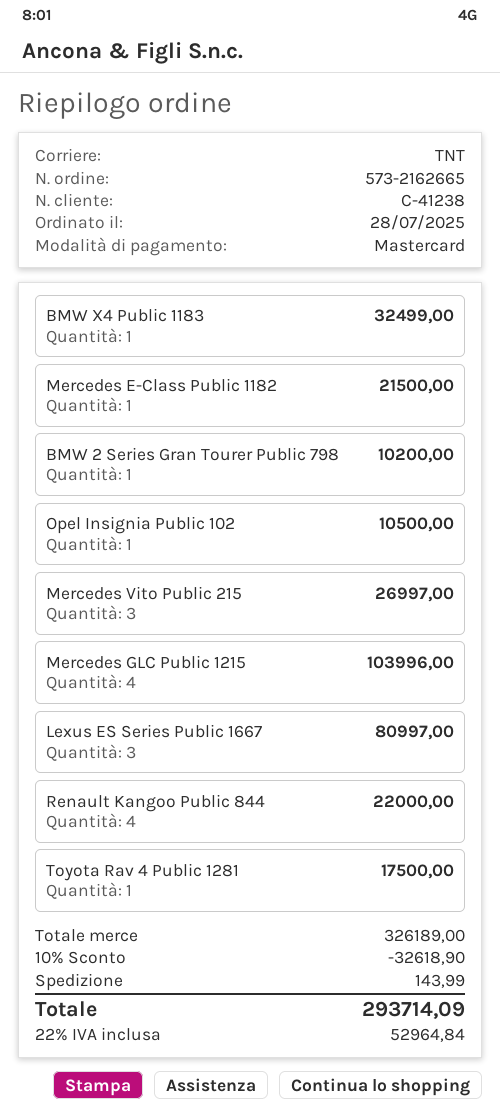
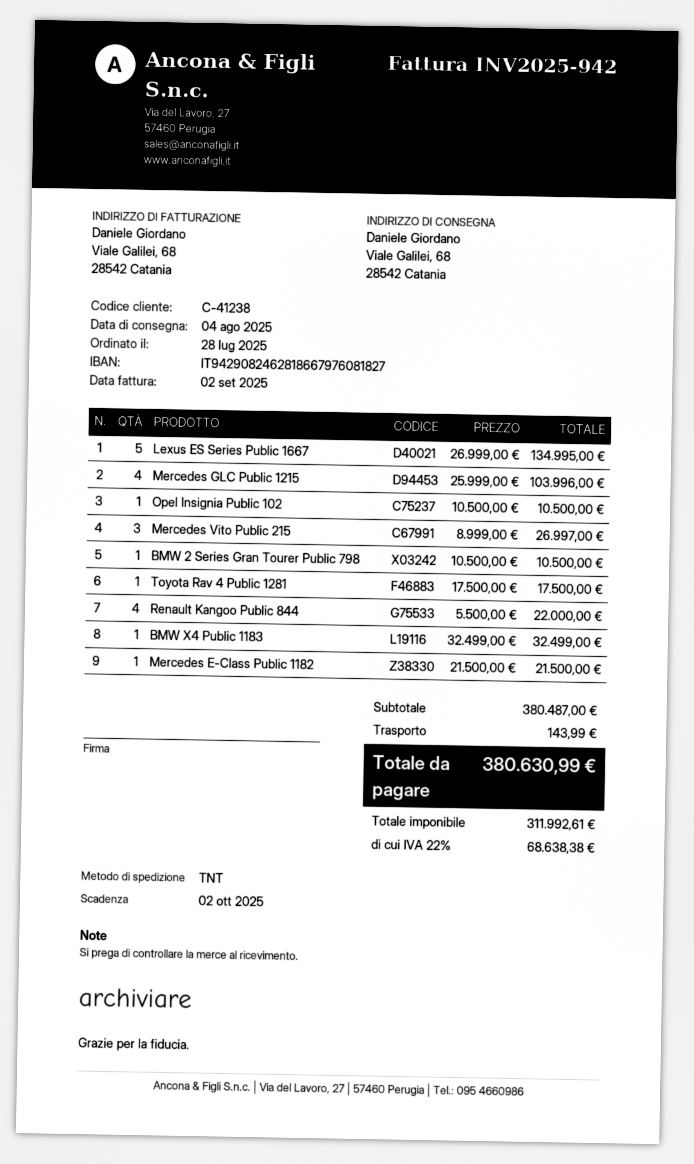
BMW 2 Series Gran Tourer Public 798: 1 for 10200.00 -> 1 for 10500.00
Lexus ES Series Public 1667: 3 for 80997.00 -> 5 for 134995.00
subtotal: 326189.00 -> 380487.00
discount: 10% = 32618.90 -> none
tax: 22% = 52964.84 -> 22% = 68638.38
total: 293714.09 -> 380630.99

